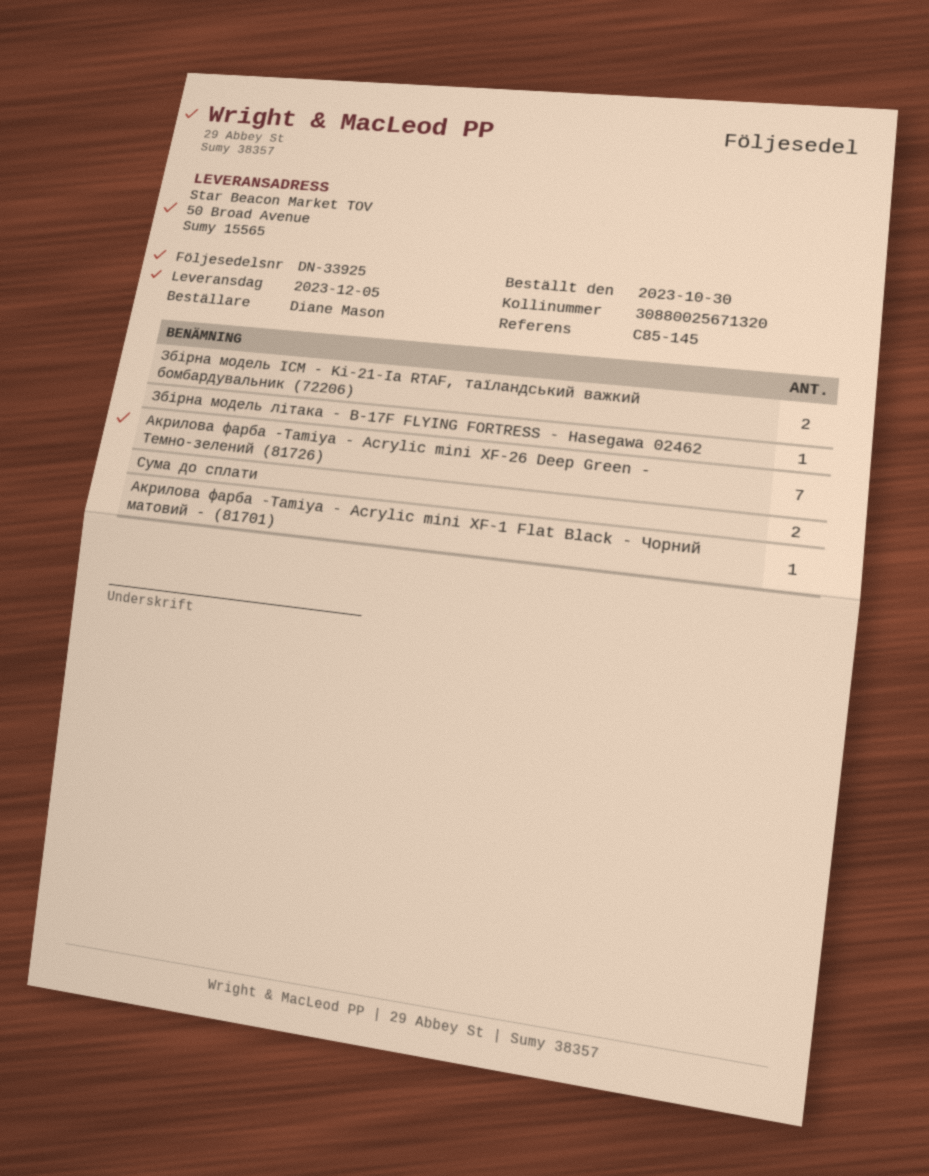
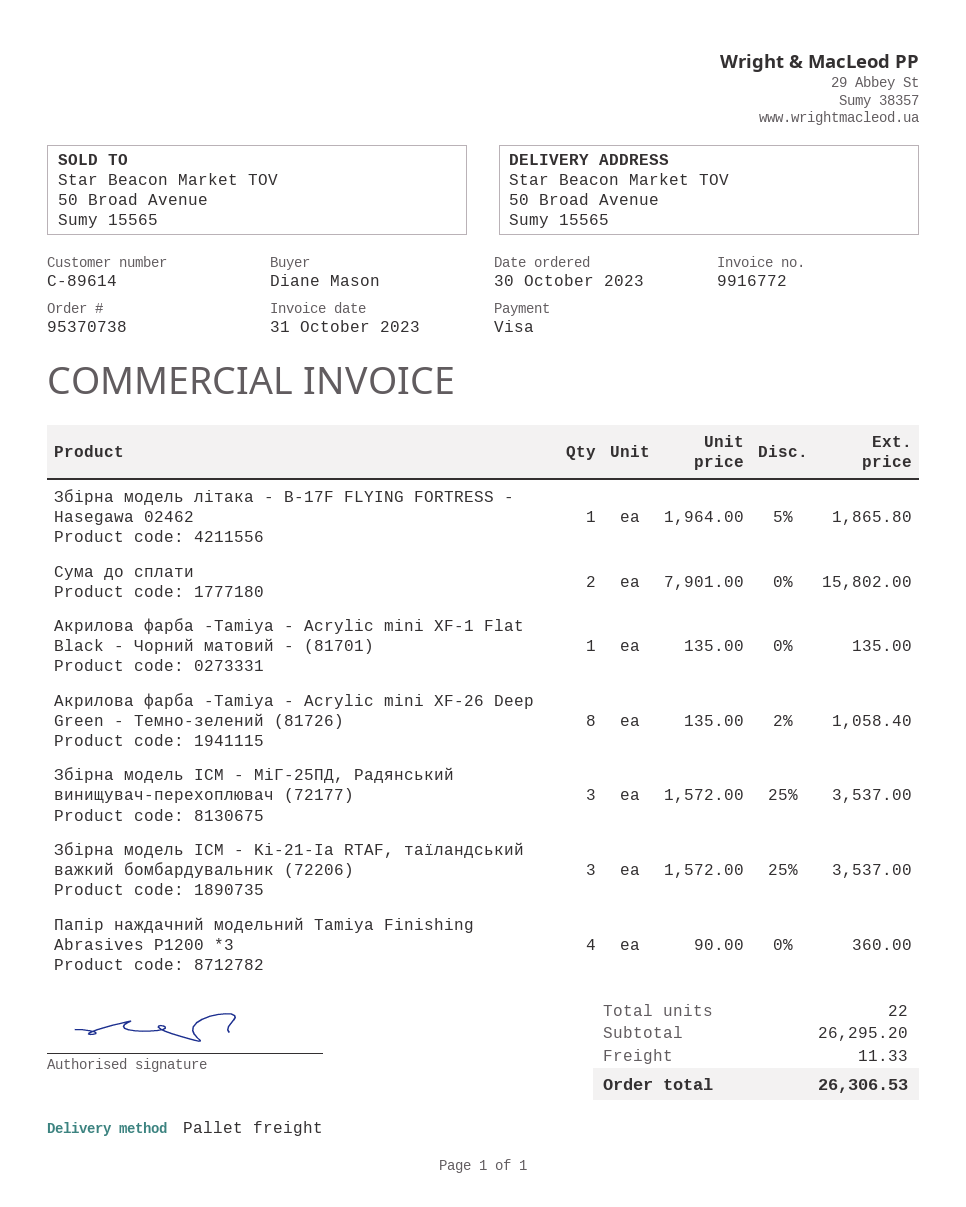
Збірна модель ICM - Ki-21-Ia RTAF, таїландський важкий бомбардувальник (72206): 2 -> 3
Акрилова фарба -Tamiya - Acrylic mini XF-26 Deep Green - Темно-зелений (81726): 7 -> 8
Збірна модель ICM - МіГ-25ПД, Радянський винищувач-перехоплювач (72177): none -> 3
Папір наждачний модельний Tamiya Finishing Abrasives P1200 *3: none -> 4

